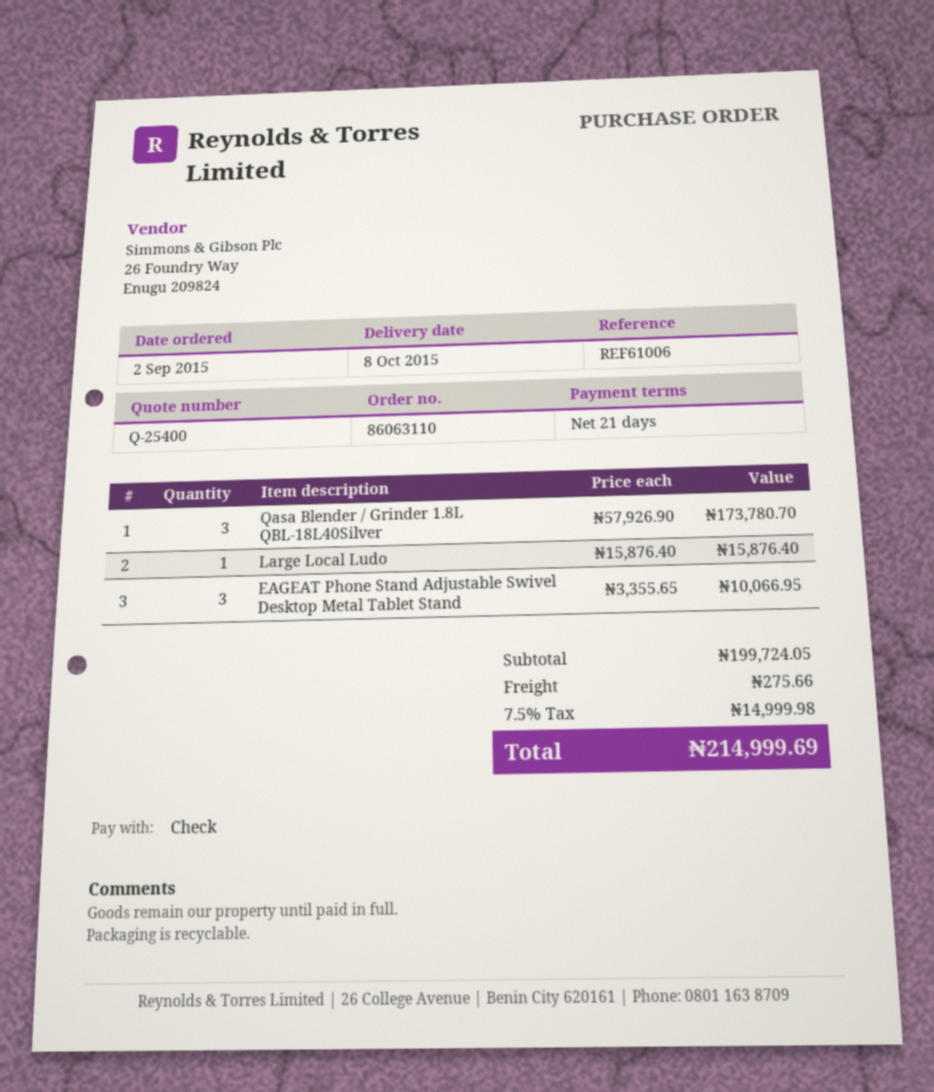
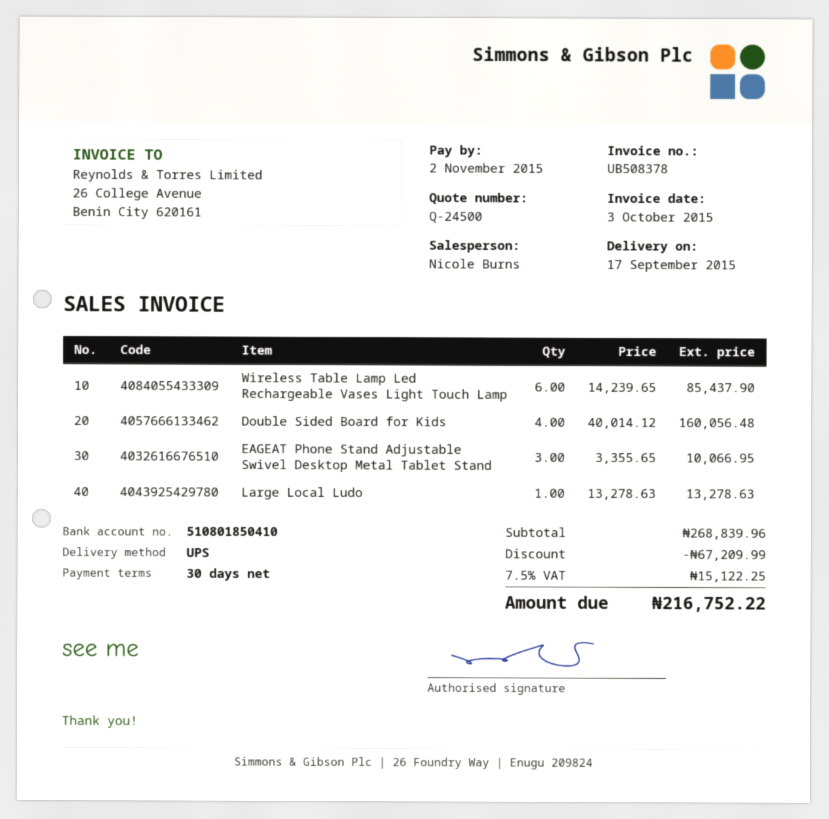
quote number: Q-25400 -> Q-24500
delivery date: 2015-10-08 -> 2015-09-17
payment terms: 21 days -> 30 days
Qasa Blender / Grinder 1.8L QBL-18L40Silver: 3 x 57926.90 = 173780.70 -> none
Large Local Ludo: 1 x 15876.40 = 15876.40 -> 1 x 13278.63 = 13278.63
Wireless Table Lamp Led Rechargeable Vases Light Touch Lamp: none -> 6 x 14239.65 = 85437.90
Double Sided Board for Kids: none -> 4 x 40014.12 = 160056.48
subtotal: 199724.05 -> 268839.96
discount: none -> 67209.99
shipping: 275.66 -> none
tax: 7.5% = 14999.98 -> 7.5% = 15122.25
total: 214999.69 -> 216752.22

